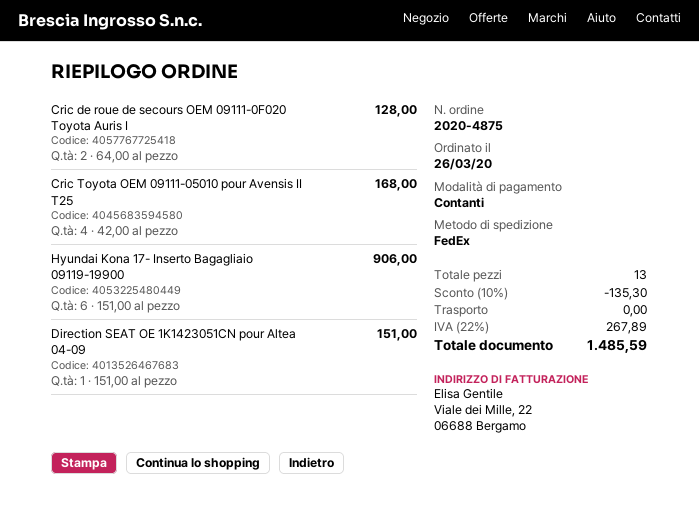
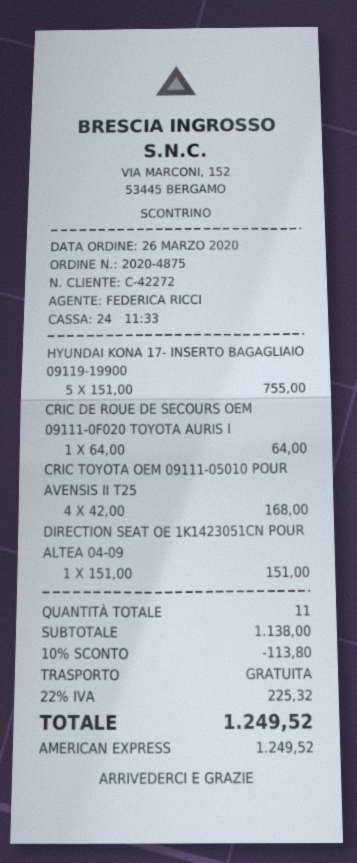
payment method: cash -> American Express
Cric de roue de secours OEM 09111-0F020 Toyota Auris I: 2 x 64.00 = 128.00 -> 1 x 64.00 = 64.00
Hyundai Kona 17- Inserto Bagagliaio 09119-19900: 6 x 151.00 = 906.00 -> 5 x 151.00 = 755.00
total quantity: 13 -> 11
discount: 10% = 135.30 -> 10% = 113.80
tax: 22% = 267.89 -> 22% = 225.32
total: 1485.59 -> 1249.52

